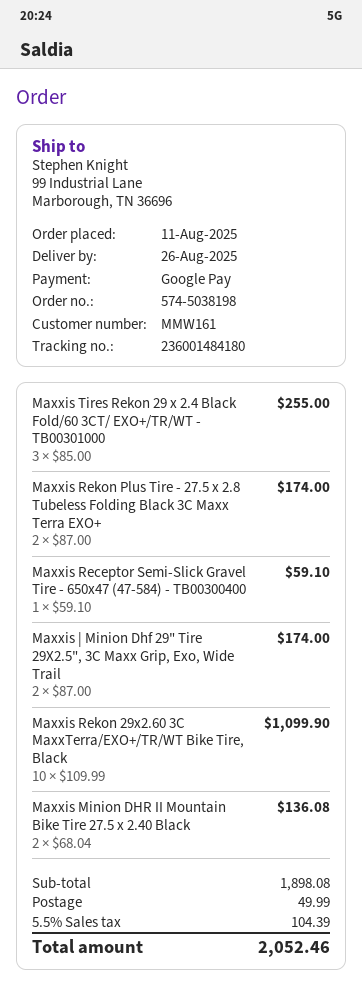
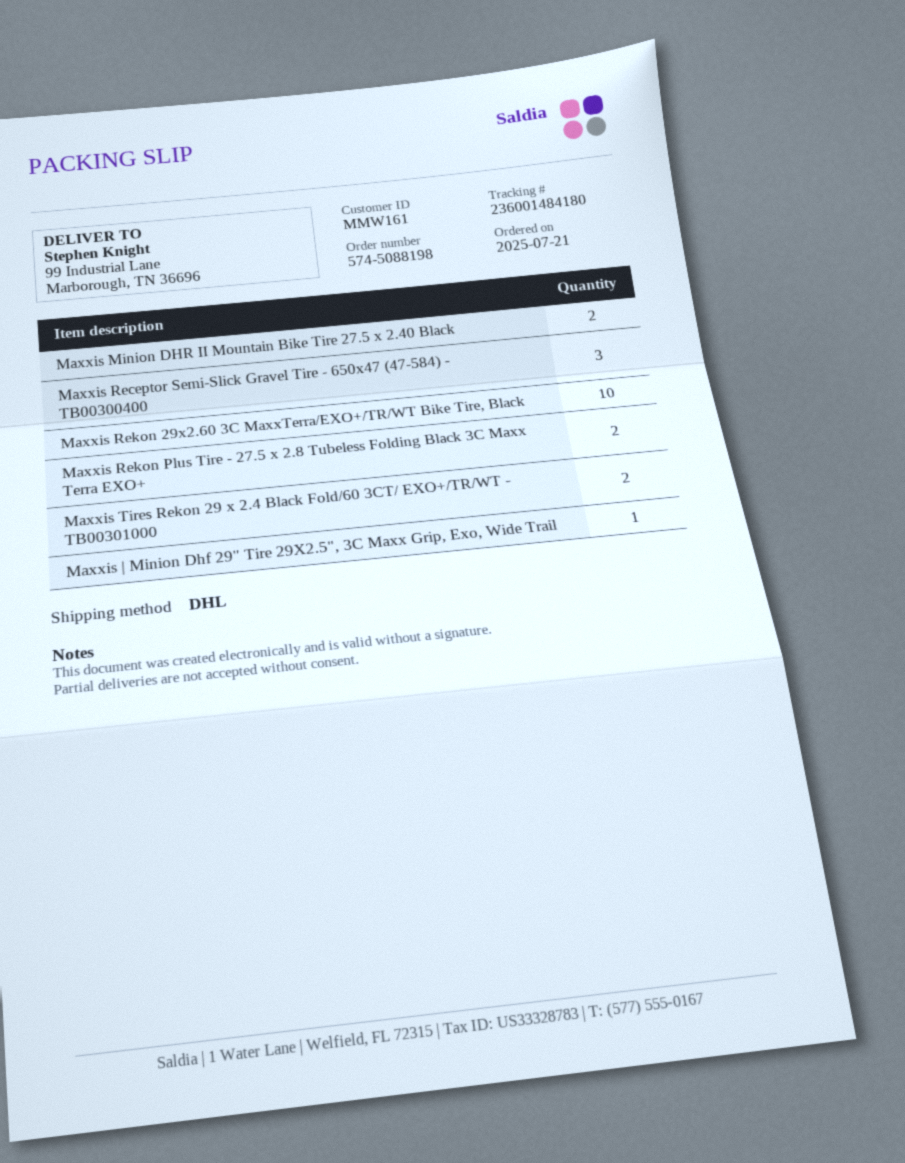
order number: 574-5038198 -> 574-5088198
order date: 2025-08-11 -> 2025-07-21
Maxxis Tires Rekon 29 x 2.4 Black Fold/60 3CT/ EXO+/TR/WT - TB00301000: 3 -> 2
Maxxis Receptor Semi-Slick Gravel Tire - 650x47 (47-584) - TB00300400: 1 -> 3
Maxxis | Minion Dhf 29" Tire 29X2.5", 3C Maxx Grip, Exo, Wide Trail: 2 -> 1

